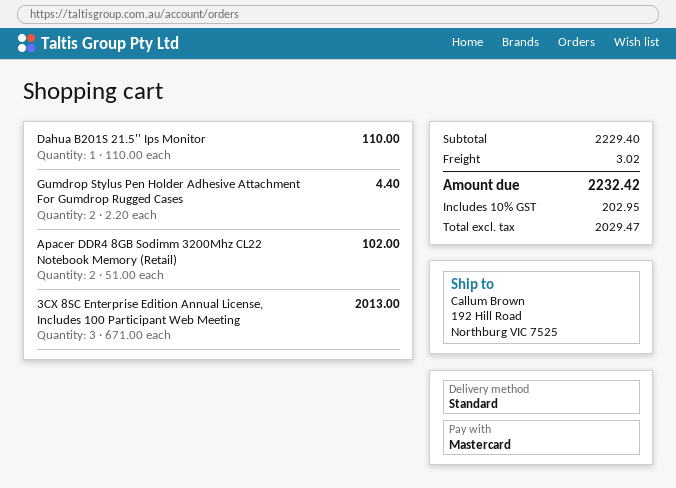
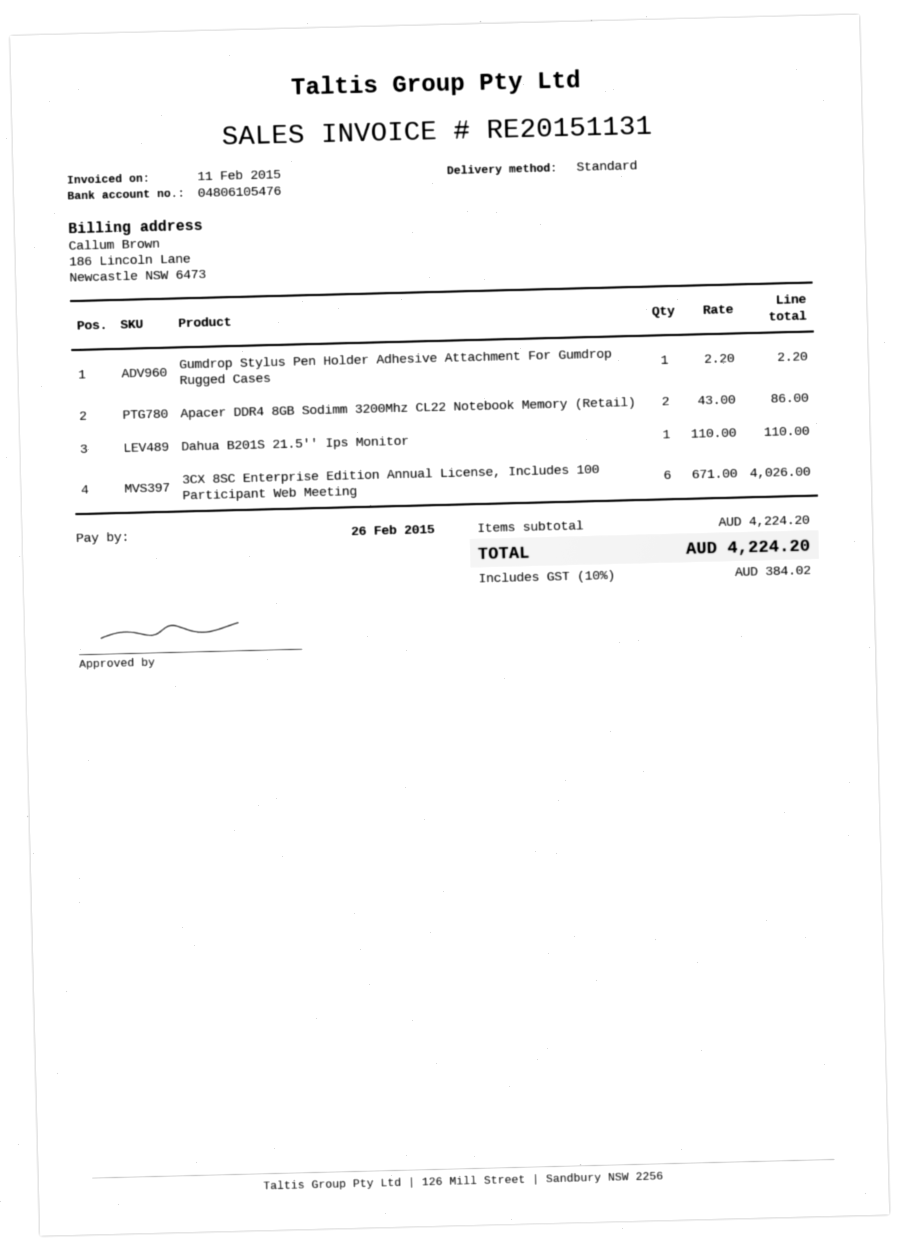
Gumdrop Stylus Pen Holder Adhesive Attachment For Gumdrop Rugged Cases: 2 x 2.20 = 4.40 -> 1 x 2.20 = 2.20
Apacer DDR4 8GB Sodimm 3200Mhz CL22 Notebook Memory (Retail): 2 x 51.00 = 102.00 -> 2 x 43.00 = 86.00
3CX 8SC Enterprise Edition Annual License, Includes 100 Participant Web Meeting: 3 x 671.00 = 2013.00 -> 6 x 671.00 = 4026.00
subtotal: 2229.40 -> 4224.20
shipping: 3.02 -> none
tax: 10% = 202.95 -> 10% = 384.02
total: 2232.42 -> 4224.20

